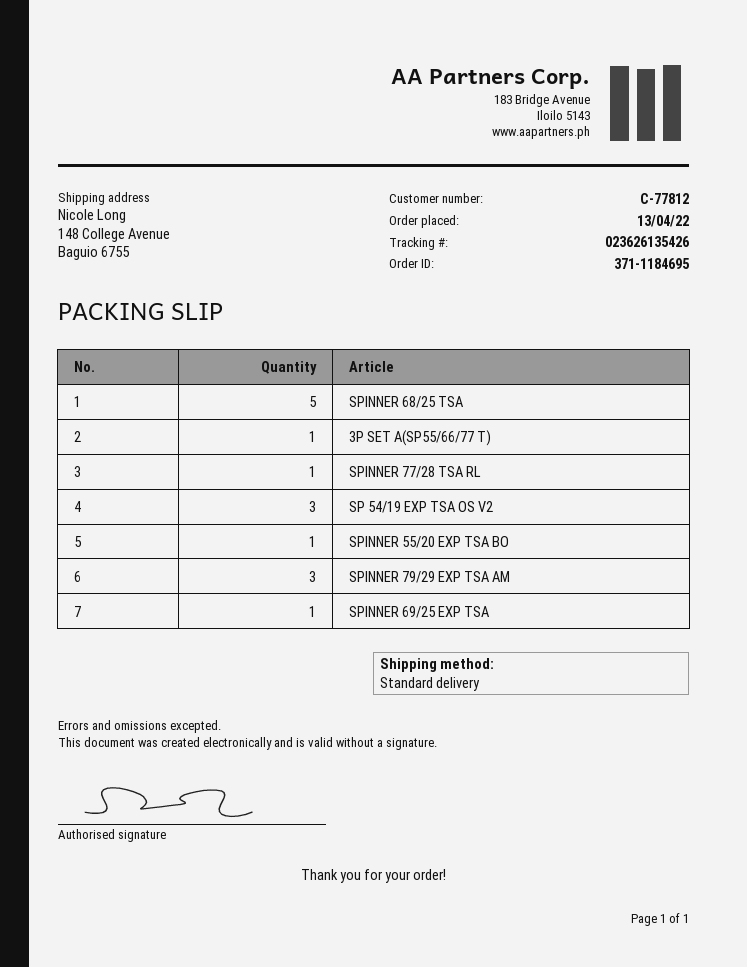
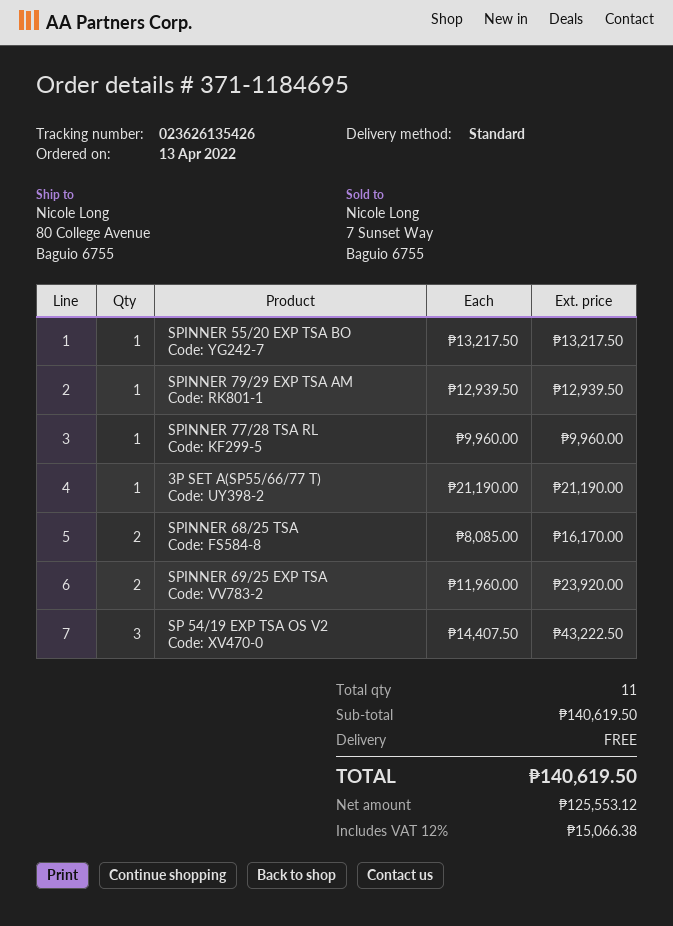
ship to: 148 College Avenue, Baguio 6755 -> 80 College Avenue, Baguio 6755
SPINNER 68/25 TSA: 5 -> 2
SPINNER 79/29 EXP TSA AM: 3 -> 1
SPINNER 69/25 EXP TSA: 1 -> 2

